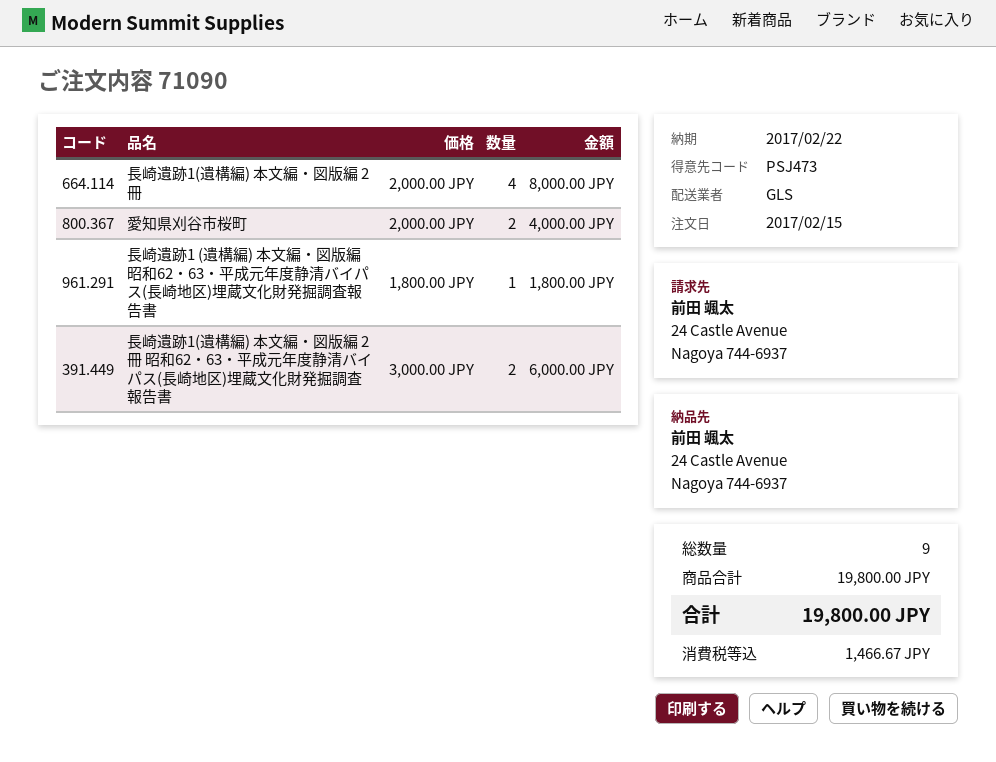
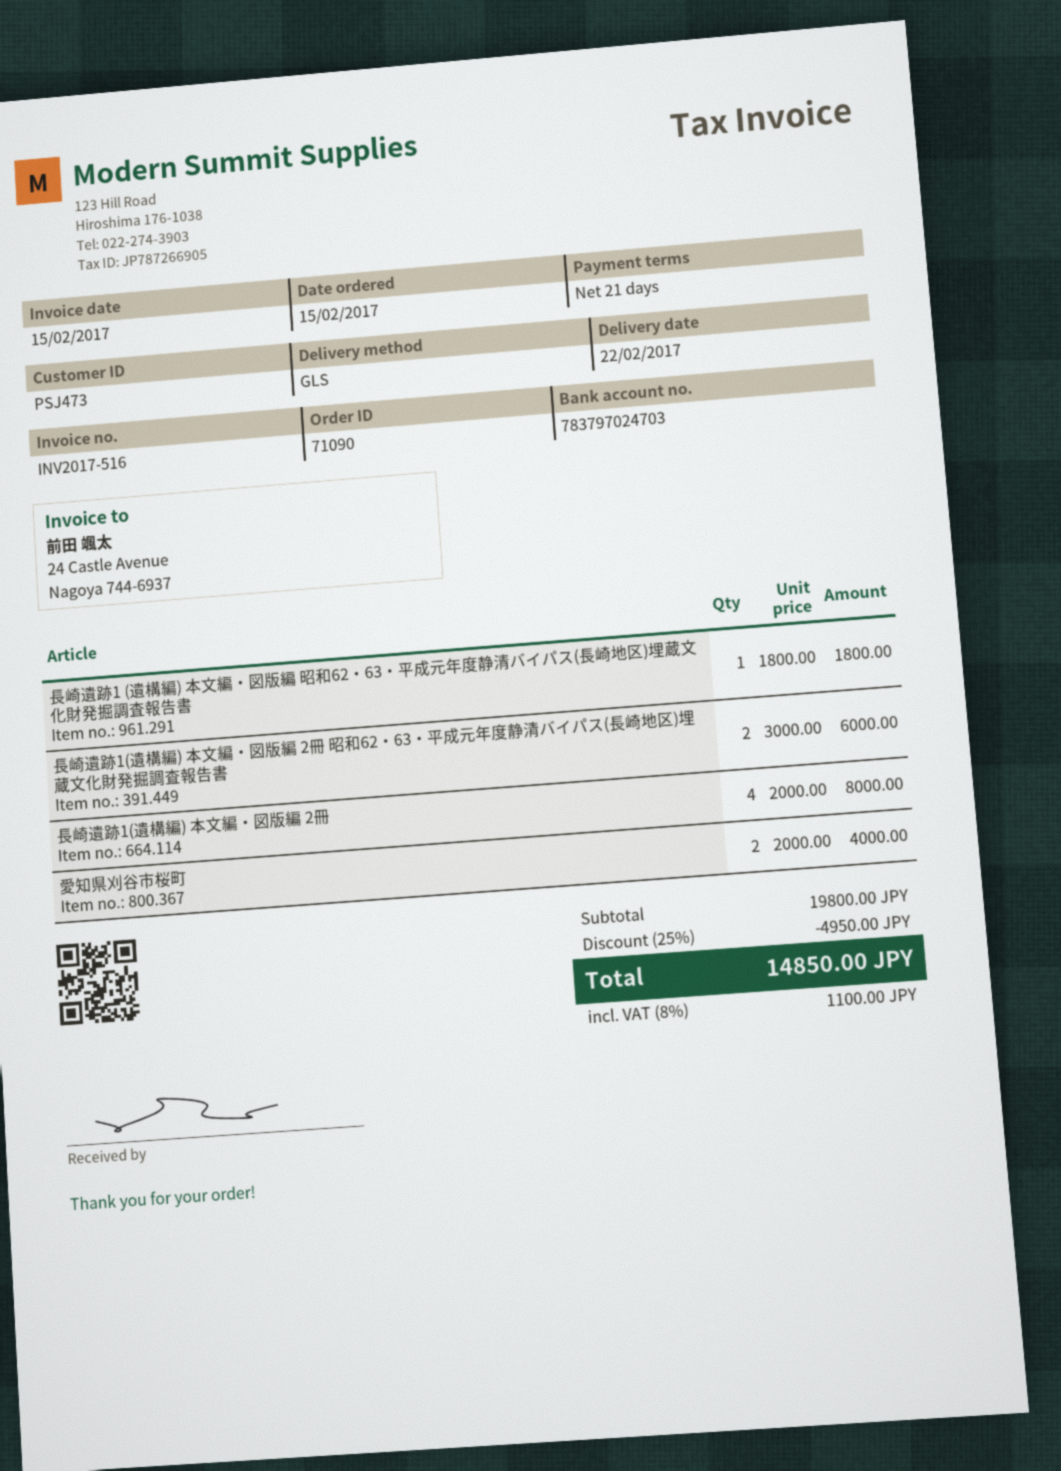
discount: none -> 25% = 4950.00
tax: 1466.67 -> 1100.00
total: 19800.00 -> 14850.00

